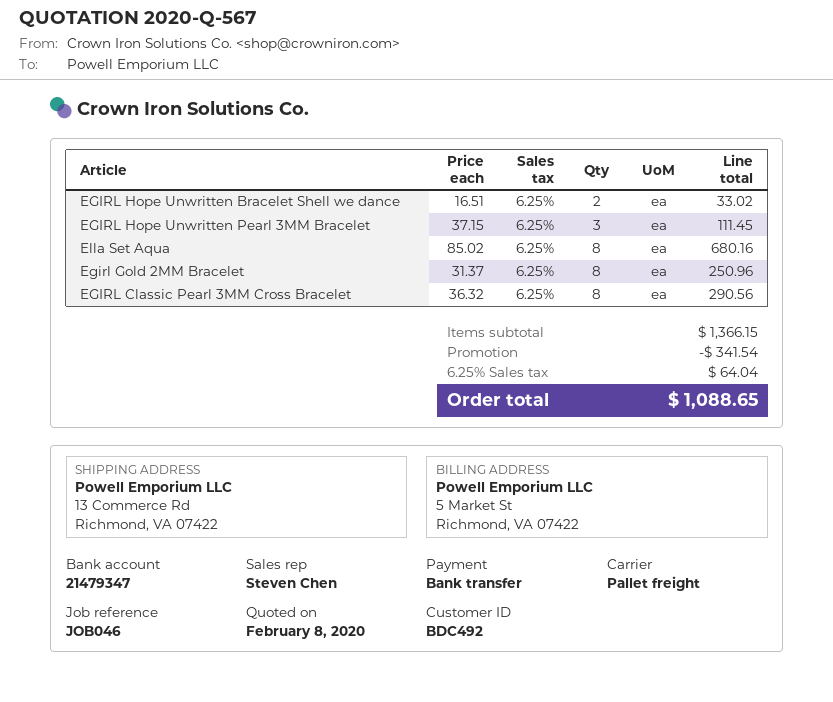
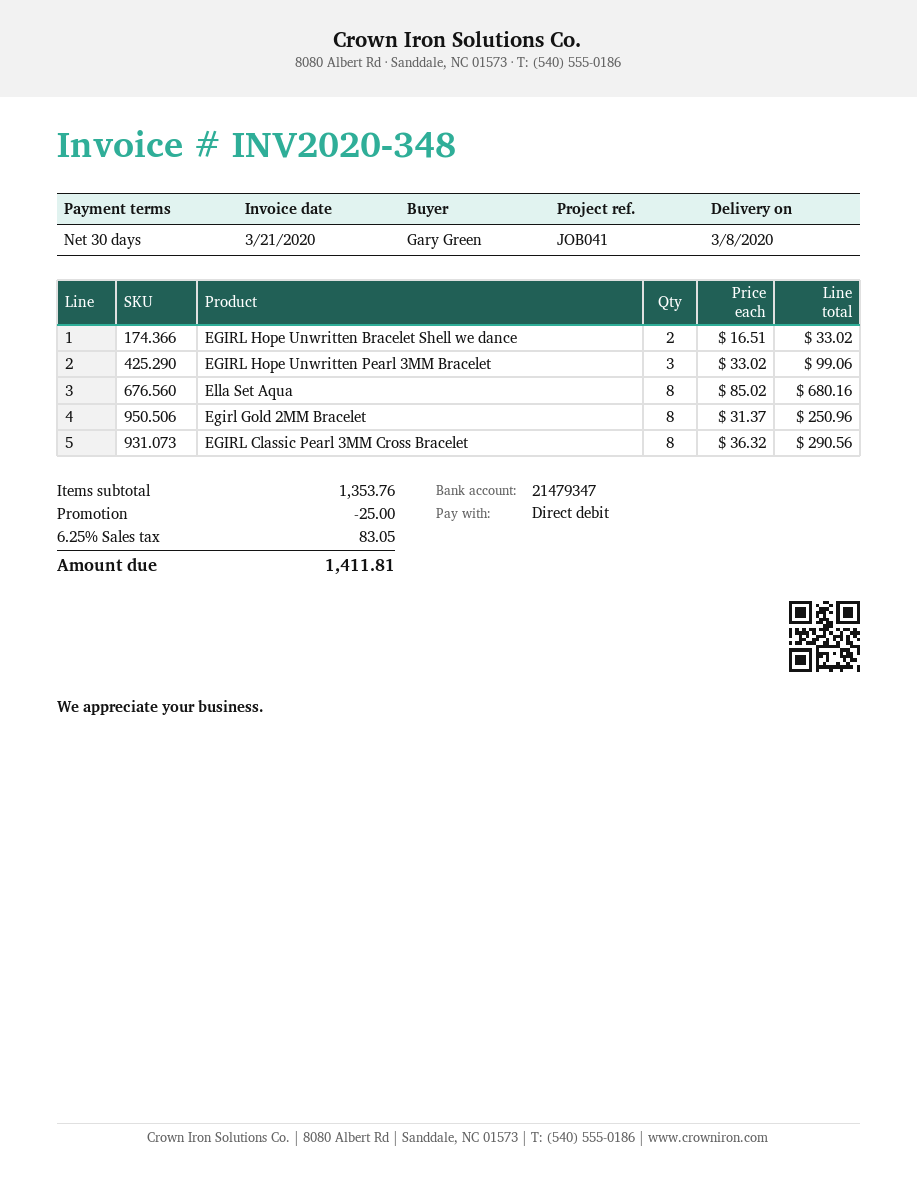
reference: JOB046 -> JOB041
payment method: bank transfer -> direct debit
EGIRL Hope Unwritten Pearl 3MM Bracelet: 3 x 37.15 = 111.45 -> 3 x 33.02 = 99.06
subtotal: 1366.15 -> 1353.76
discount: 341.54 -> 25.00
tax: 6.25% = 64.04 -> 6.25% = 83.05
total: 1088.65 -> 1411.81

